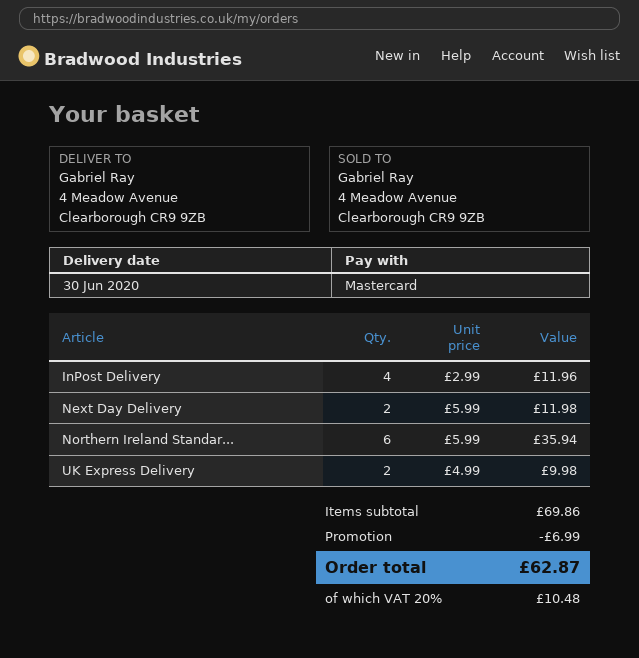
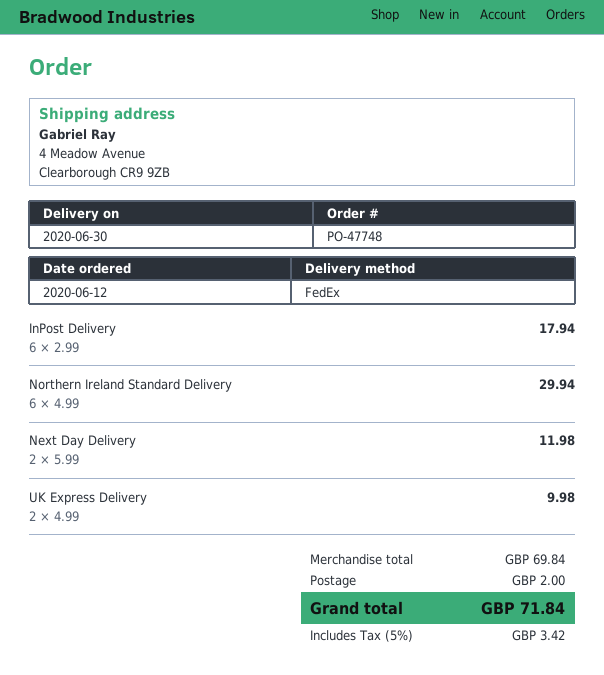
InPost Delivery: 4 x 2.99 = 11.96 -> 6 x 2.99 = 17.94
Northern Ireland Standar...: 6 x 5.99 = 35.94 -> 6 x 4.99 = 29.94
subtotal: 69.86 -> 69.84
discount: 6.99 -> none
shipping: none -> 2.00
tax: 20% = 10.48 -> 5% = 3.42
total: 62.87 -> 71.84

